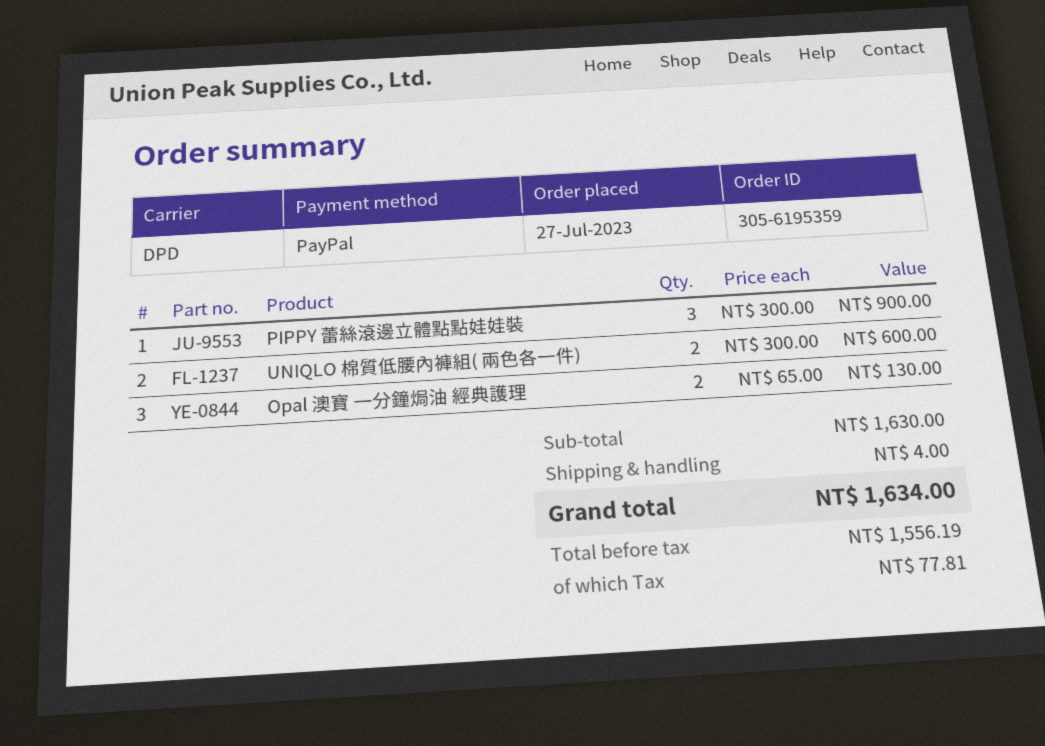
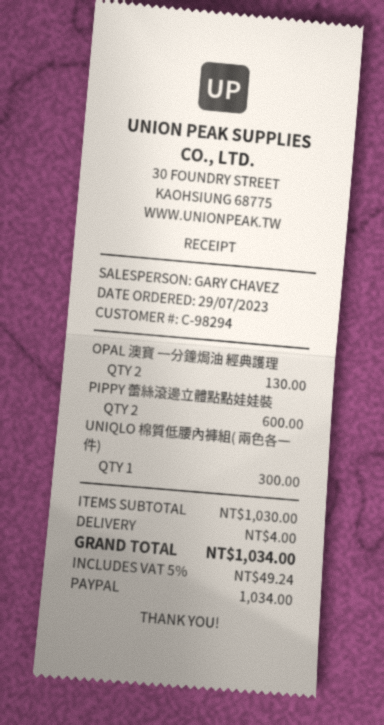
order date: 2023-07-27 -> 2023-07-29
PIPPY 蕾絲滾邊立體點點娃娃裝: 3 for 900.00 -> 2 for 600.00
UNIQLO 棉質低腰內褲組( 兩色各一件): 2 for 600.00 -> 1 for 300.00
subtotal: 1630.00 -> 1030.00
tax: 77.81 -> 49.24
total: 1634.00 -> 1034.00

